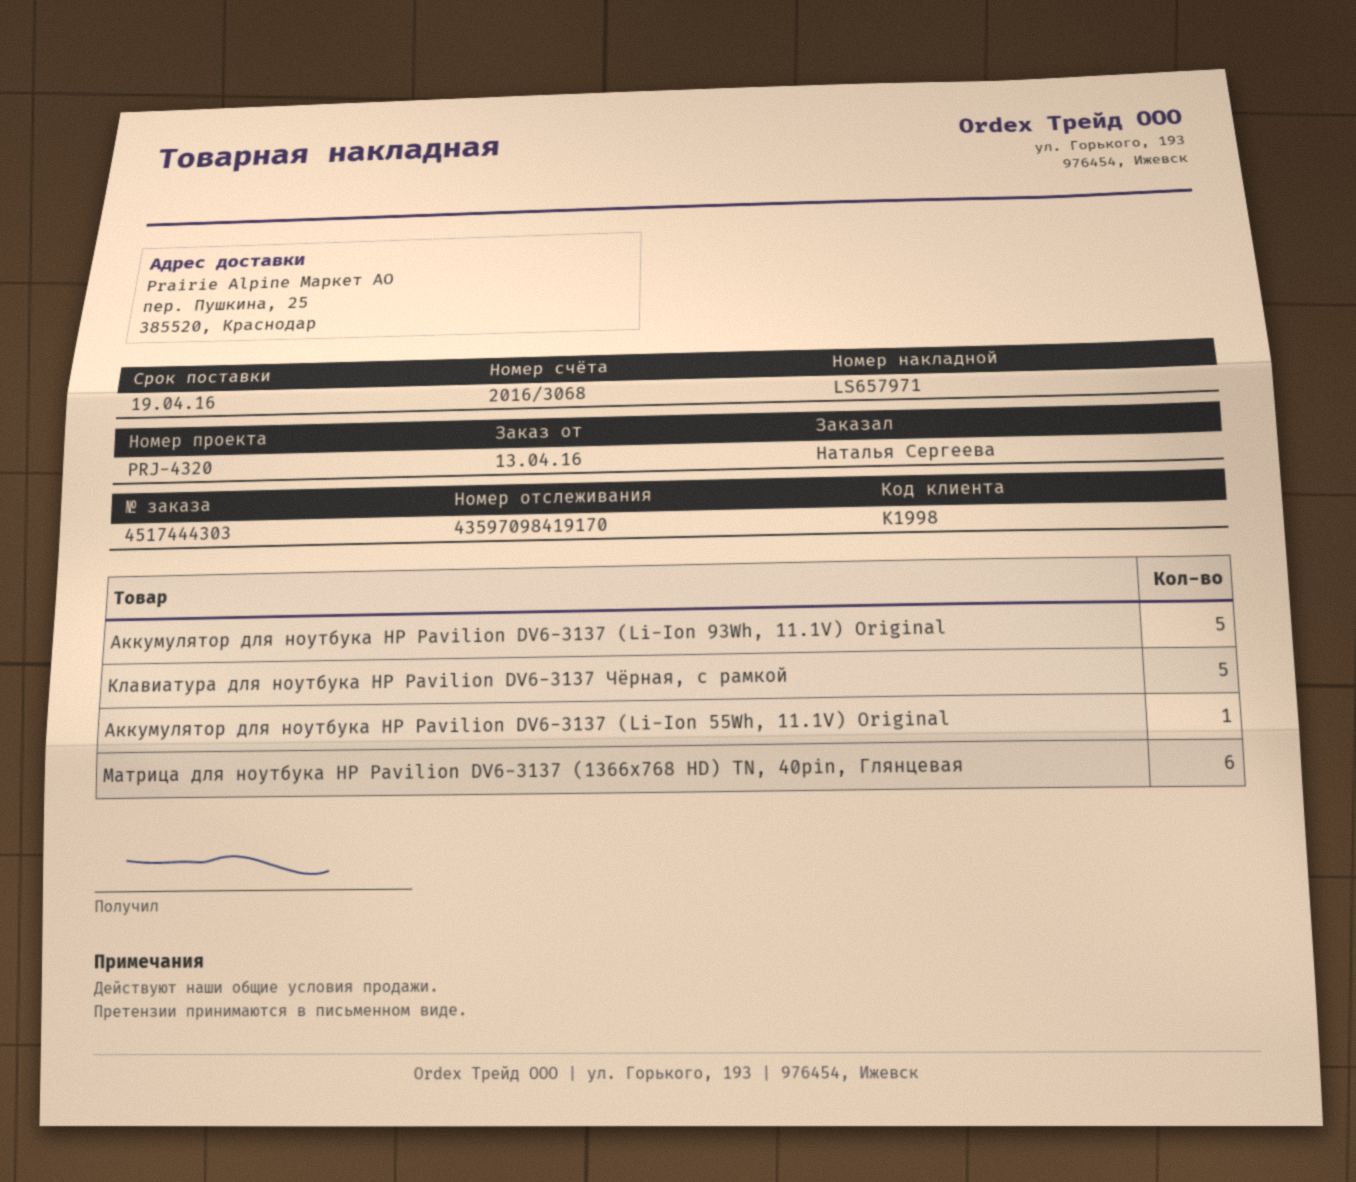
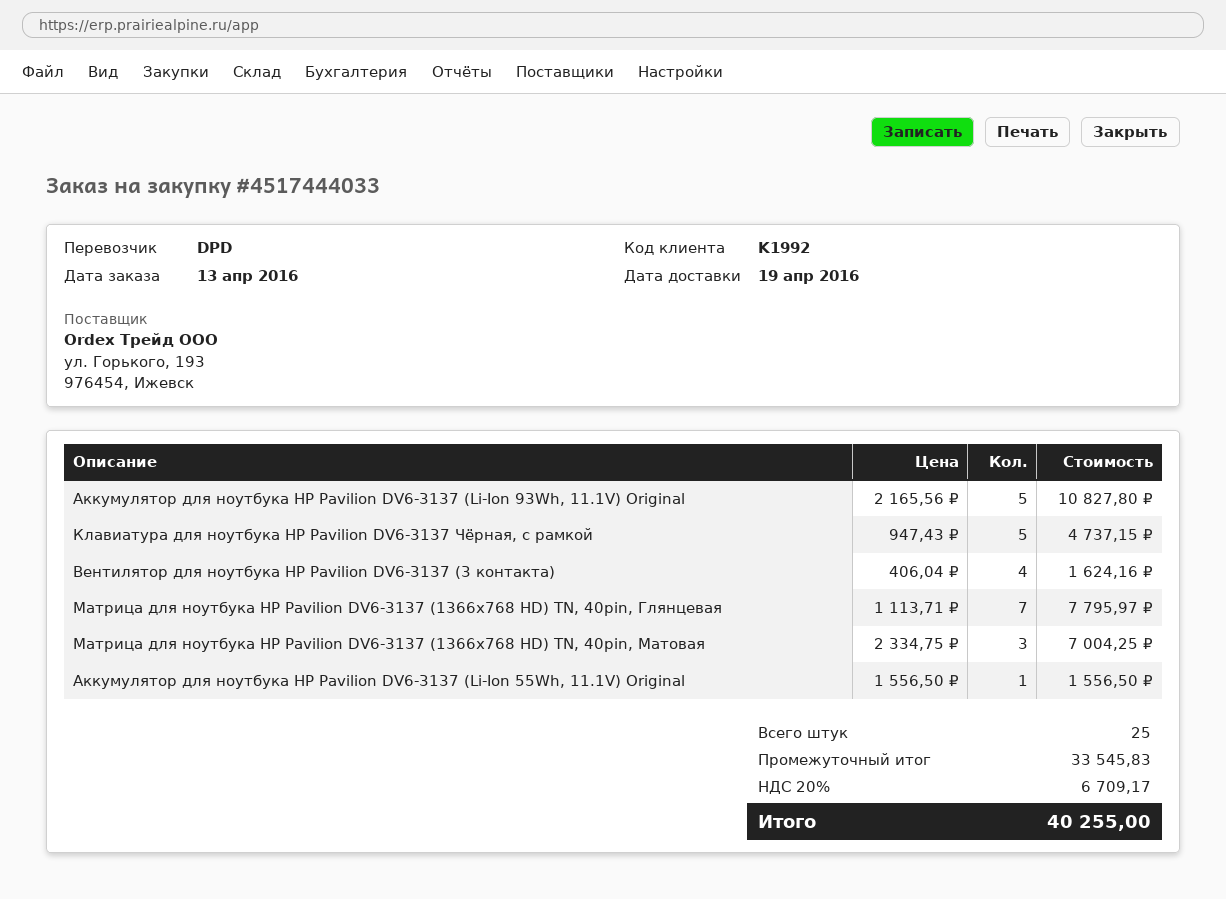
order number: 4517444303 -> 4517444033
customer number: K1998 -> K1992
Матрица для ноутбука HP Pavilion DV6-3137 (1366x768 HD) TN, 40pin, Глянцевая: 6 -> 7
Вентилятор для ноутбука HP Pavilion DV6-3137 (3 контакта): none -> 4
Матрица для ноутбука HP Pavilion DV6-3137 (1366x768 HD) TN, 40pin, Матовая: none -> 3

